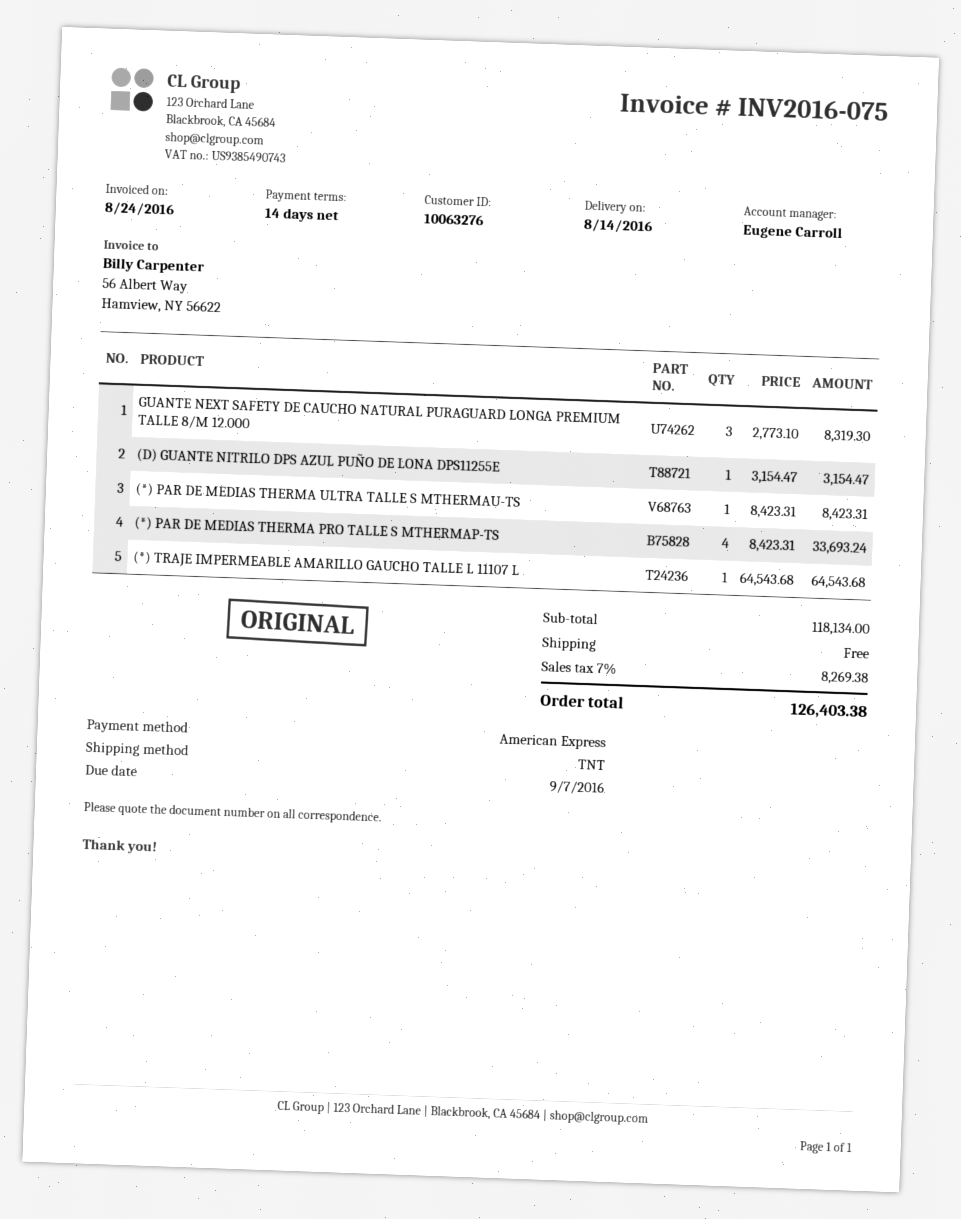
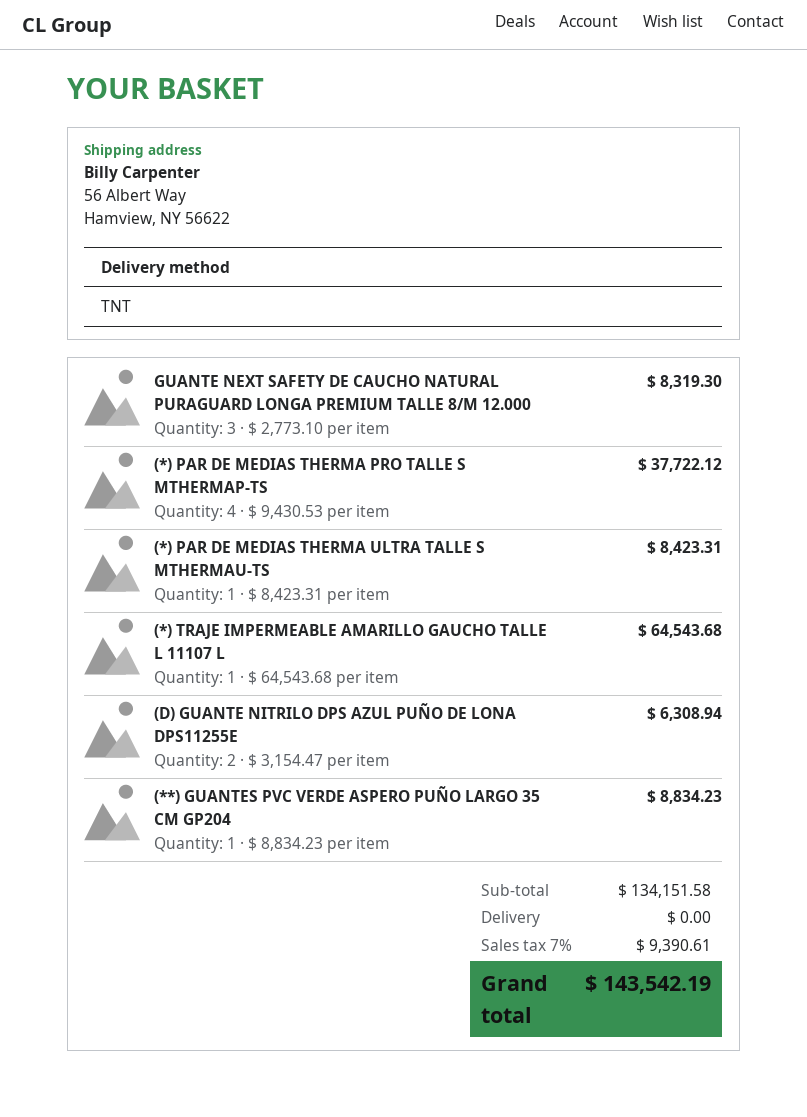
(D) GUANTE NITRILO DPS AZUL PUÑO DE LONA DPS11255E: 1 x 3154.47 = 3154.47 -> 2 x 3154.47 = 6308.94
(*) PAR DE MEDIAS THERMA PRO TALLE S MTHERMAP-TS: 4 x 8423.31 = 33693.24 -> 4 x 9430.53 = 37722.12
(**) GUANTES PVC VERDE ASPERO PUÑO LARGO 35 CM GP204: none -> 1 x 8834.23 = 8834.23
subtotal: 118134.00 -> 134151.58
tax: 7% = 8269.38 -> 7% = 9390.61
total: 126403.38 -> 143542.19

